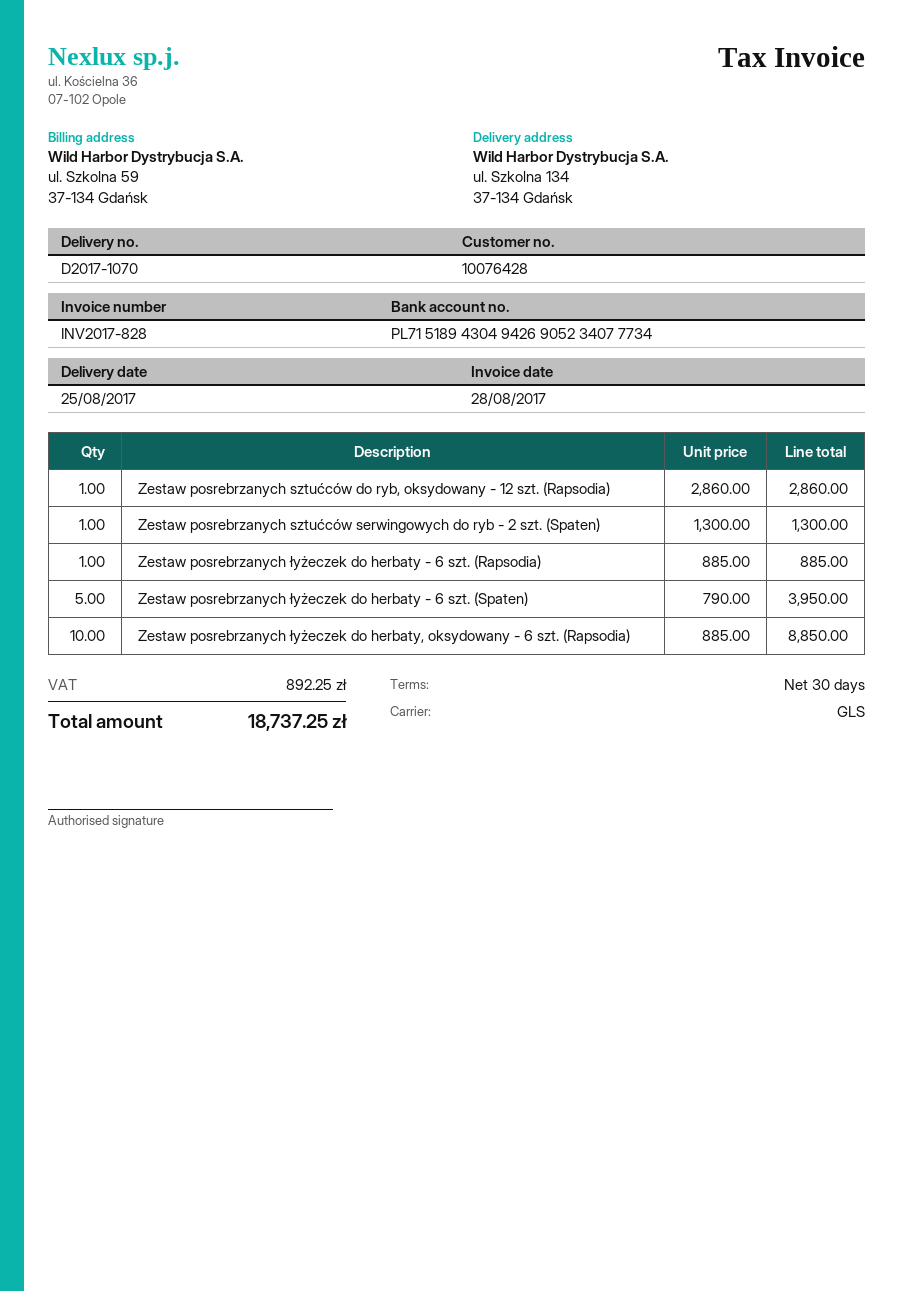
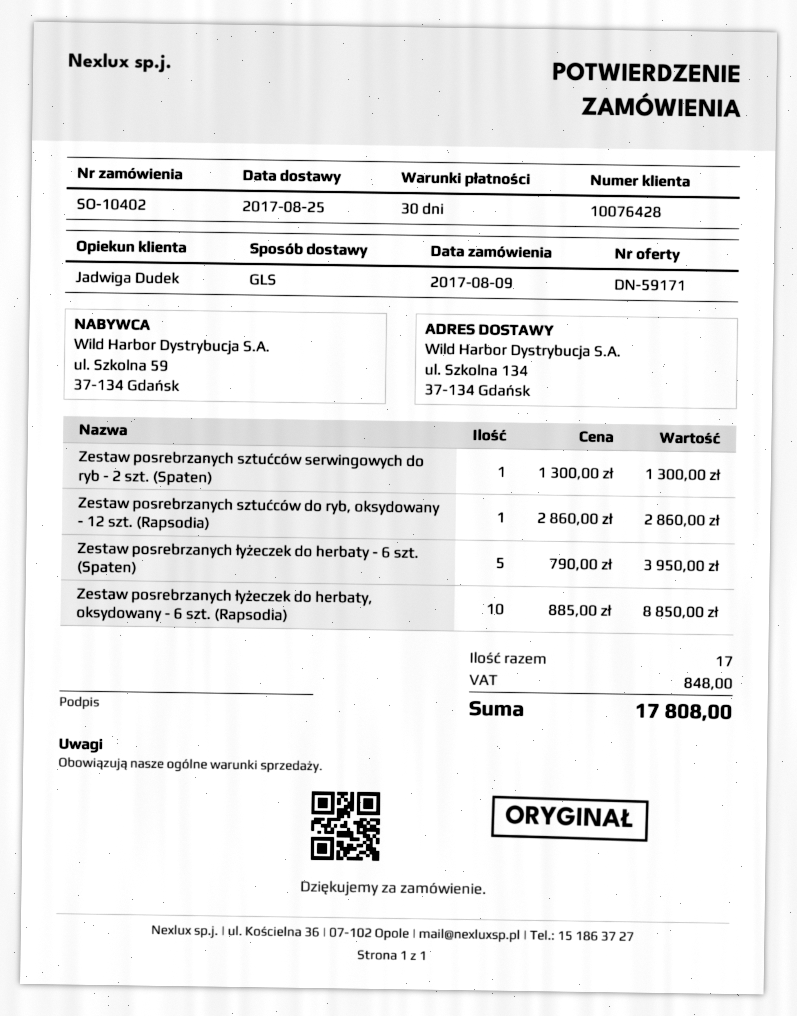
Zestaw posrebrzanych łyżeczek do herbaty - 6 szt. (Rapsodia): 1 x 885.00 = 885.00 -> none
tax: 892.25 -> 848.00
total: 18737.25 -> 17808.00

